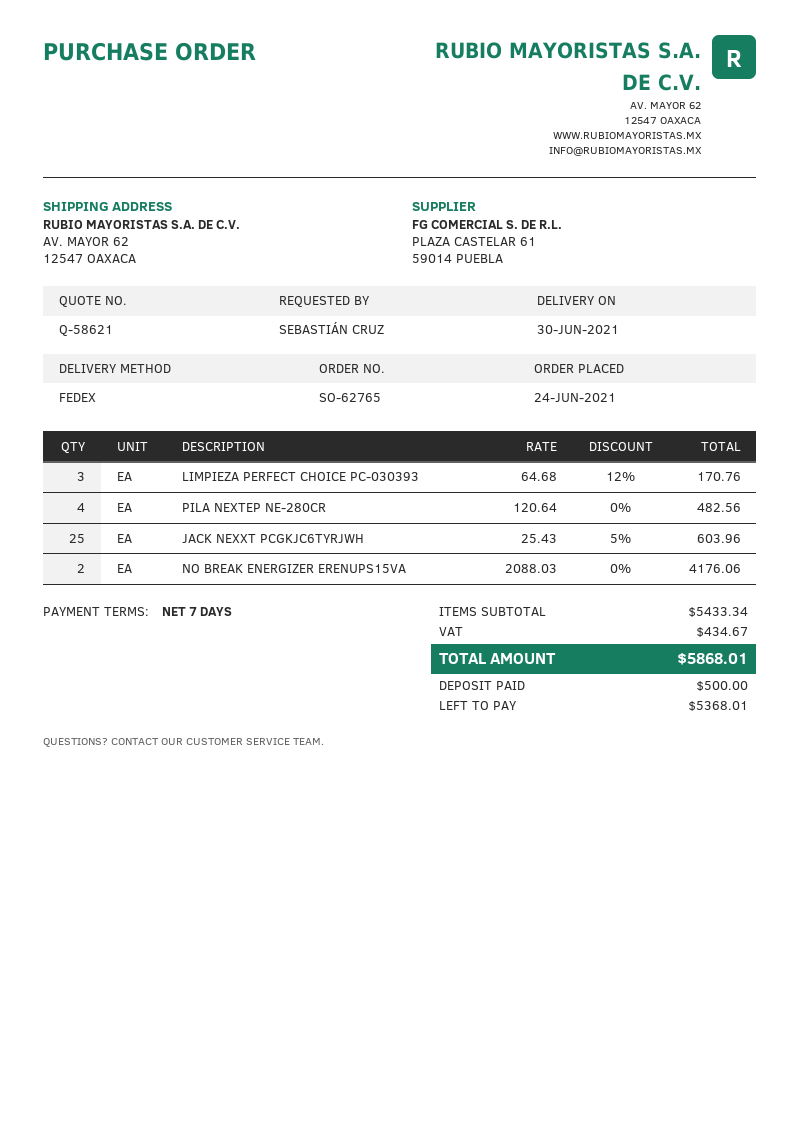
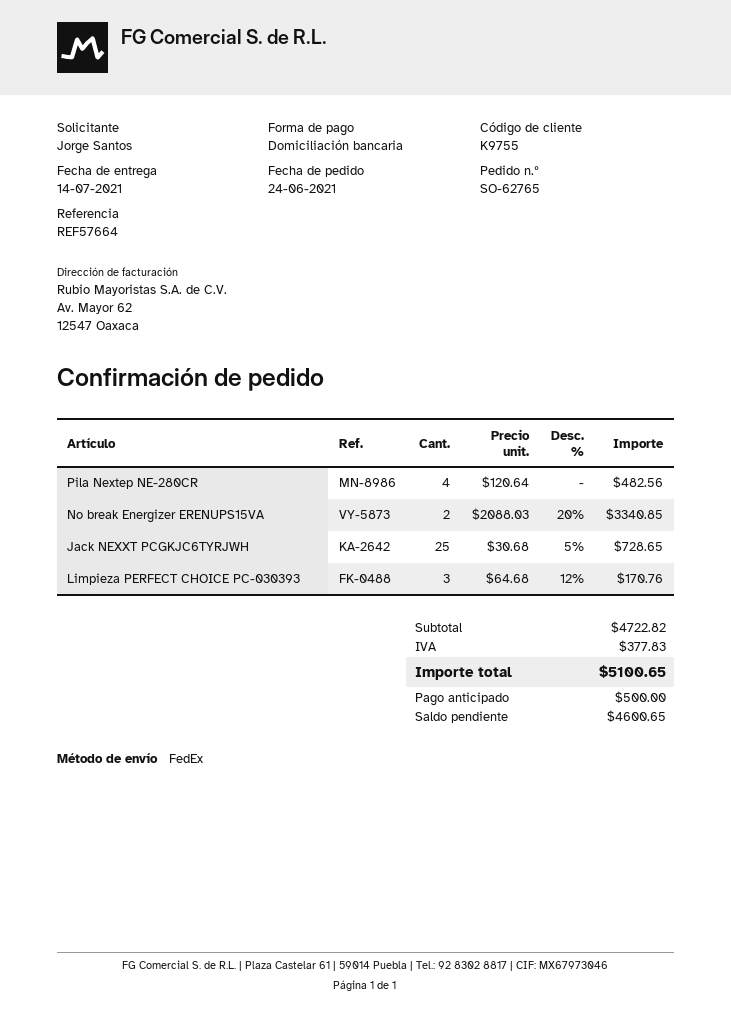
delivery date: 2021-06-30 -> 2021-07-14
ordered by: SEBASTIÁN CRUZ -> Jorge Santos
JACK NEXXT PCGKJC6TYRJWH: 25 x 25.43 - 5% = 603.96 -> 25 x 30.68 - 5% = 728.65
NO BREAK ENERGIZER ERENUPS15VA: 2 x 2088.03 = 4176.06 -> 2 x 2088.03 - 20% = 3340.85
subtotal: 5433.34 -> 4722.82
tax: 434.67 -> 377.83
total: 5868.01 -> 5100.65
balance: 5368.01 -> 4600.65

